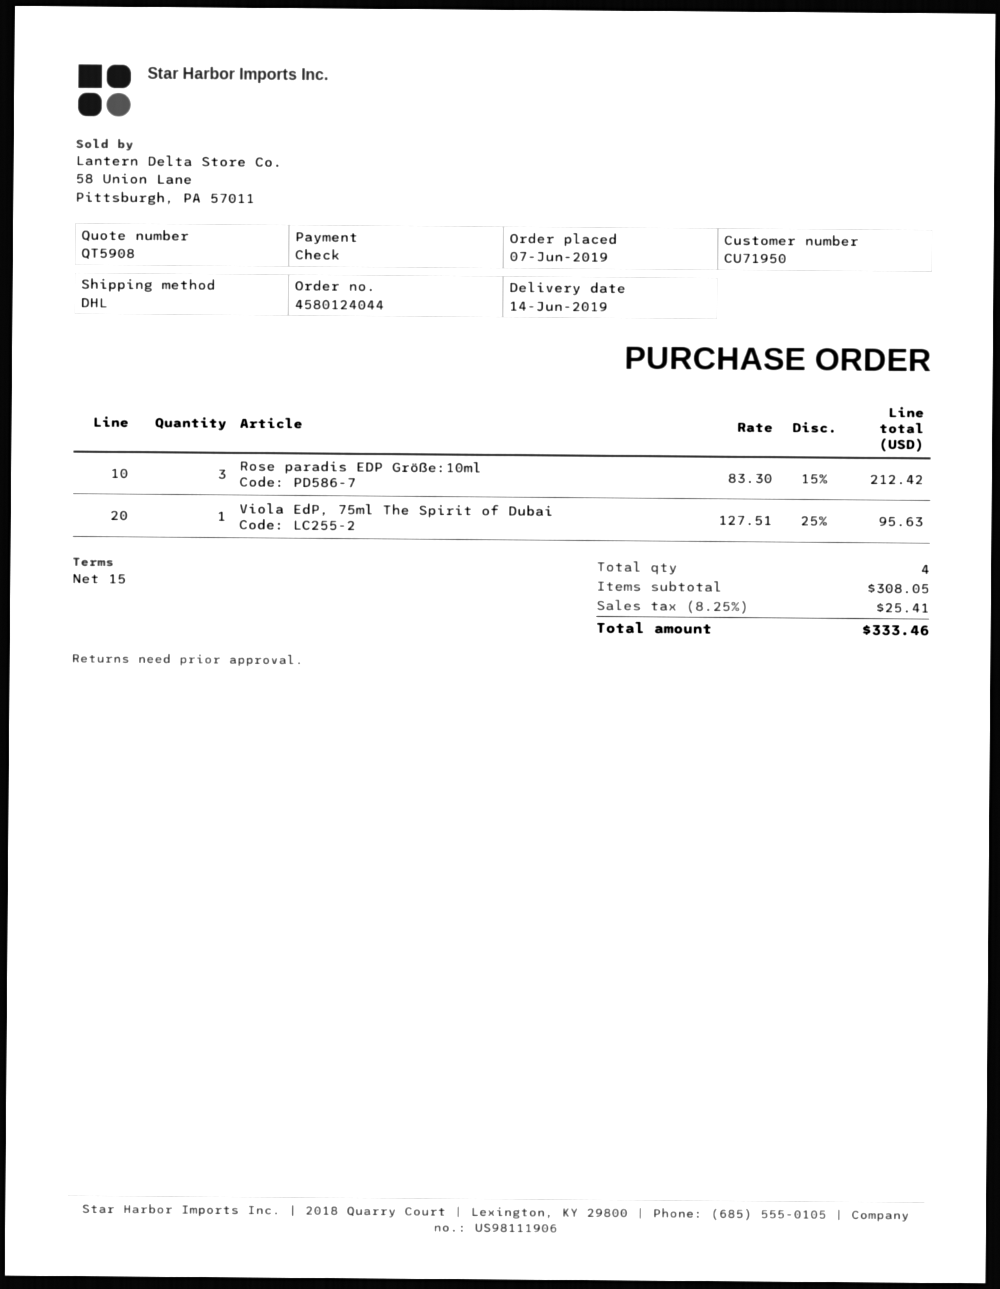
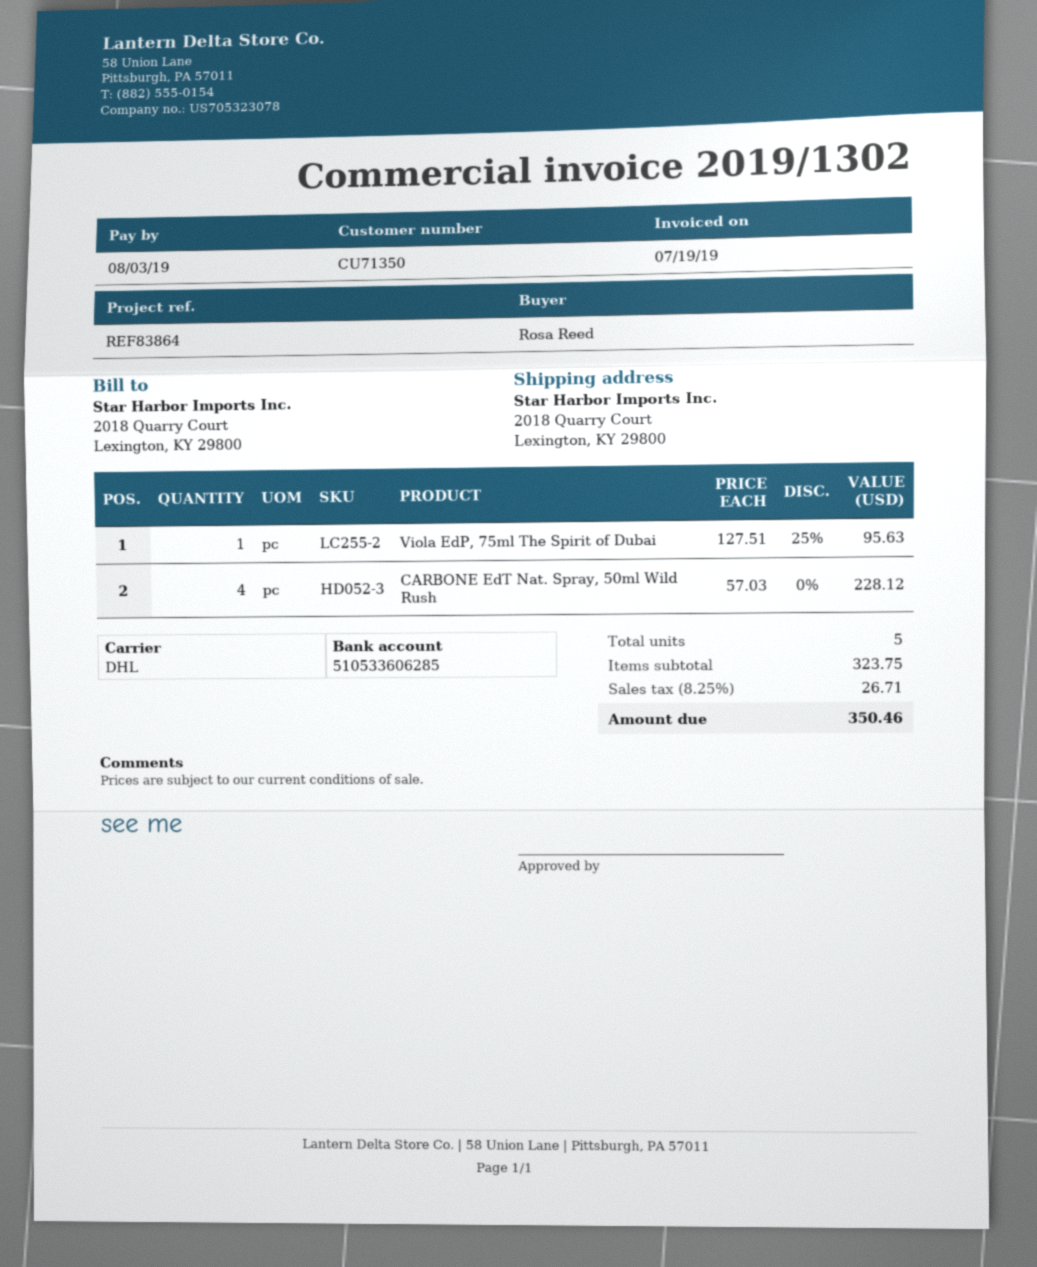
customer number: CU71950 -> CU71350
Rose paradis EDP Größe:10ml: 3 x 83.30 - 15% = 212.42 -> none
CARBONE EdT Nat. Spray, 50ml Wild Rush: none -> 4 x 57.03 = 228.12
total quantity: 4 -> 5
subtotal: 308.05 -> 323.75
tax: 8.25% = 25.41 -> 8.25% = 26.71
total: 333.46 -> 350.46

